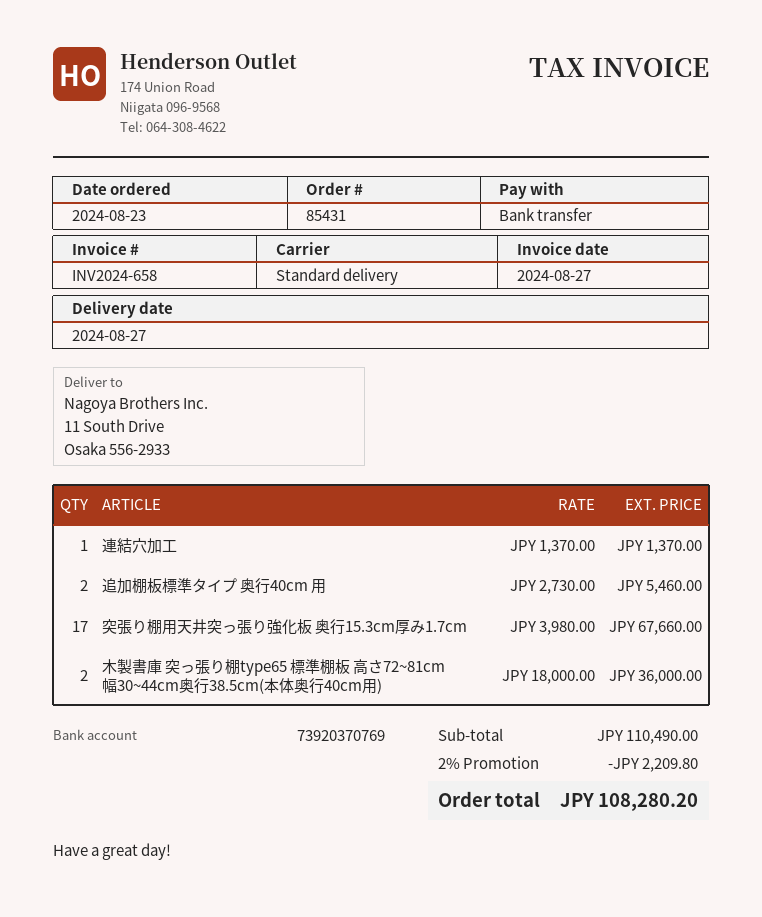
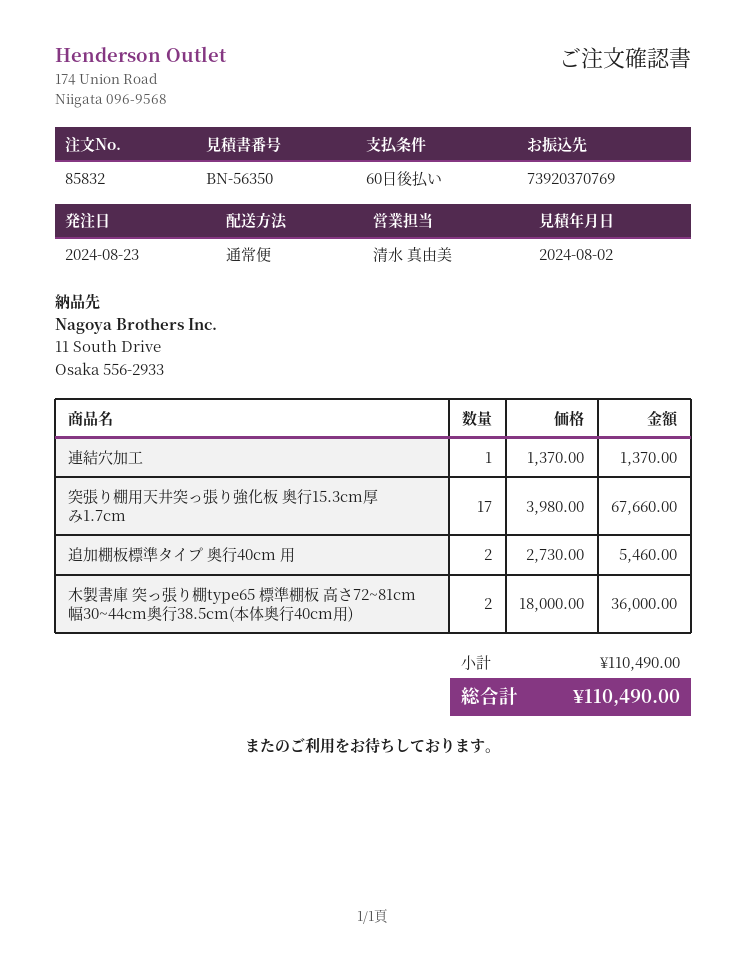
order number: 85431 -> 85832
discount: 2% = 2209.80 -> none
total: 108280.20 -> 110490.00

